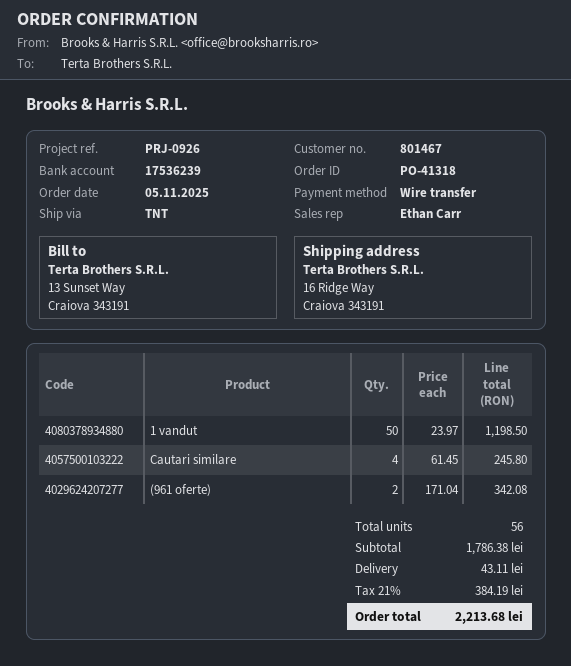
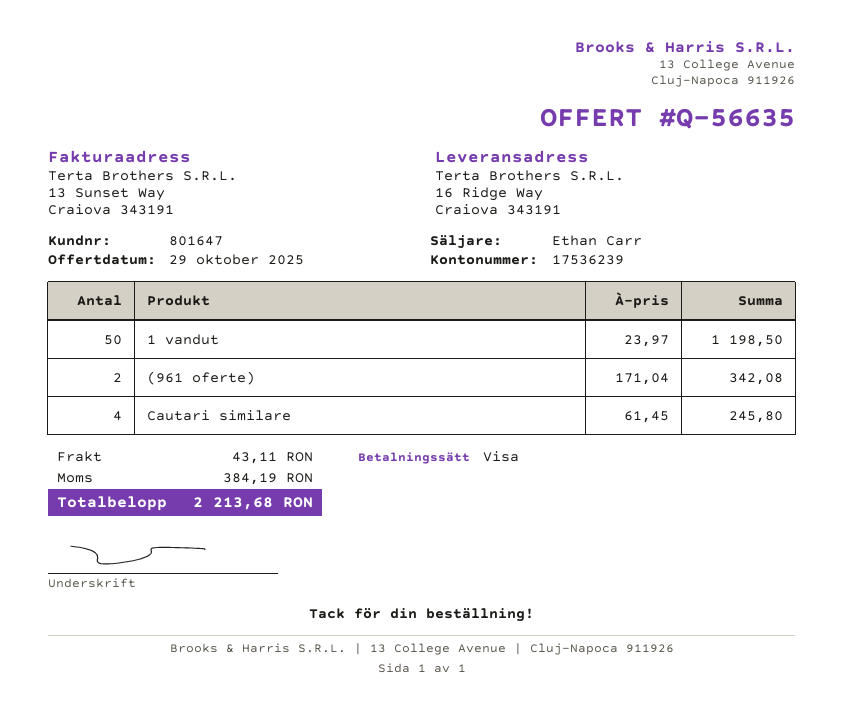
customer number: 801467 -> 801647
payment method: bank transfer -> Visa

